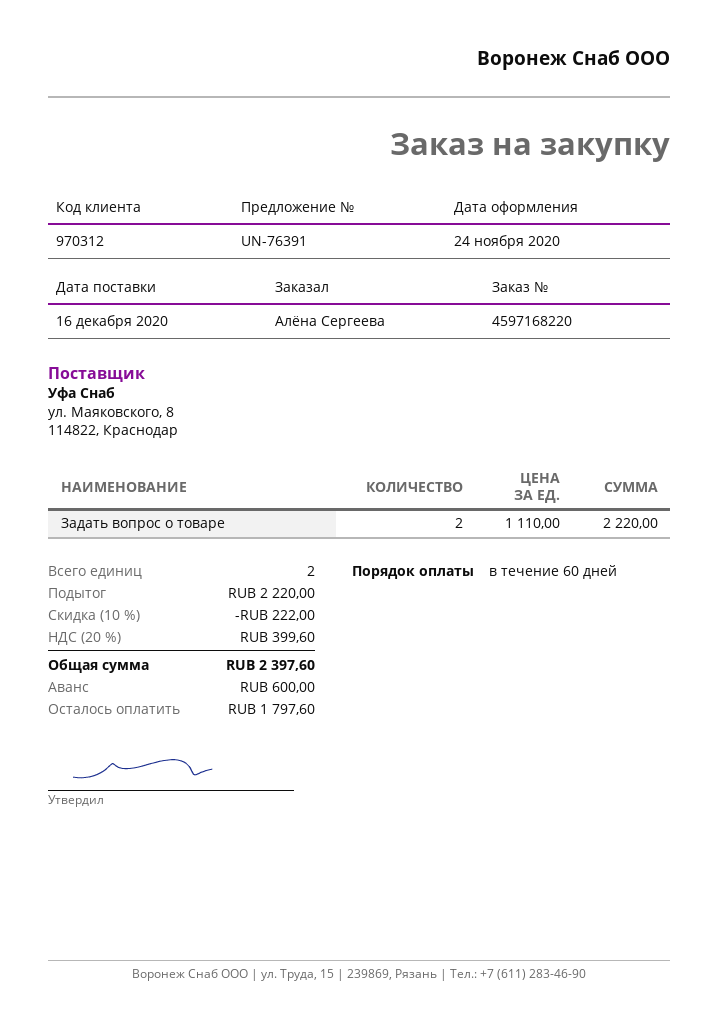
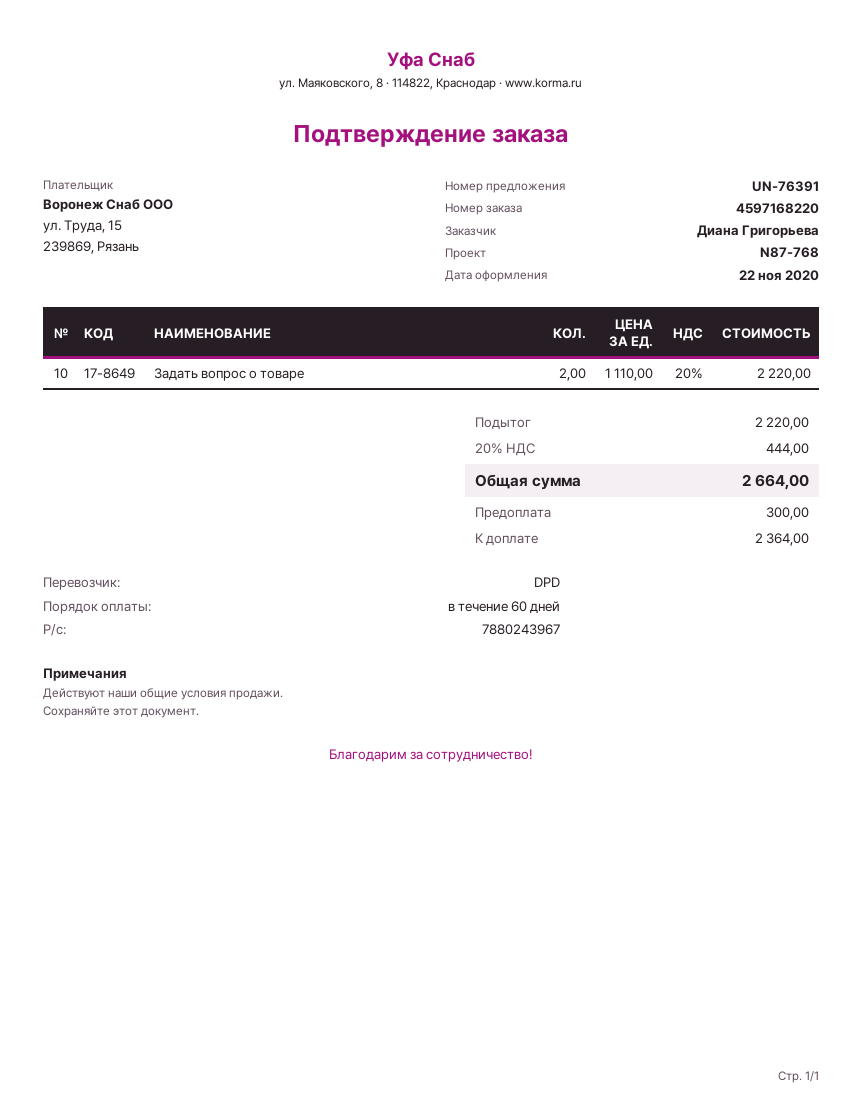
order date: 2020-11-24 -> 2020-11-22
ordered by: Алёна Сергеева -> Диана Григорьева
discount: 10% = 222.00 -> none
tax: 20% = 399.60 -> 20% = 444.00
total: 2397.60 -> 2664.00
deposit: 600.00 -> 300.00
balance: 1797.60 -> 2364.00

